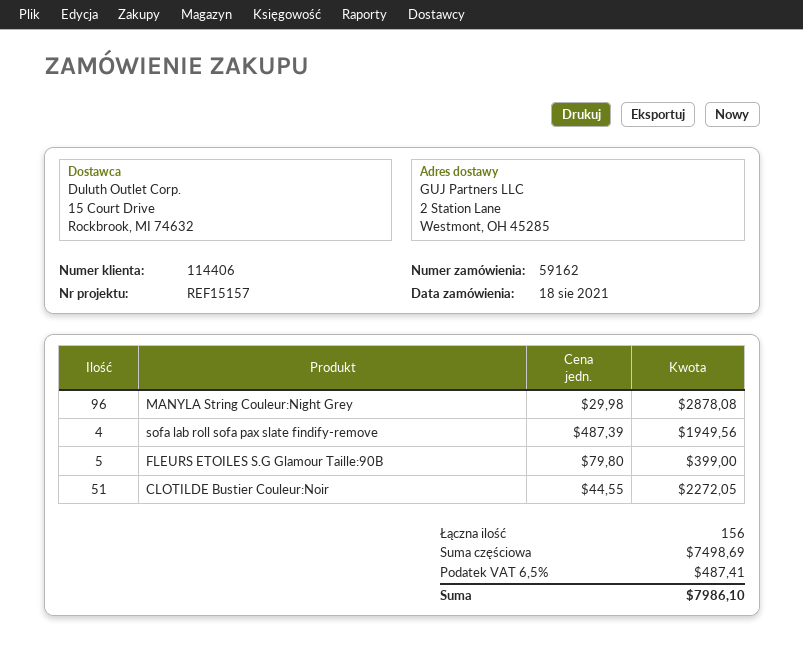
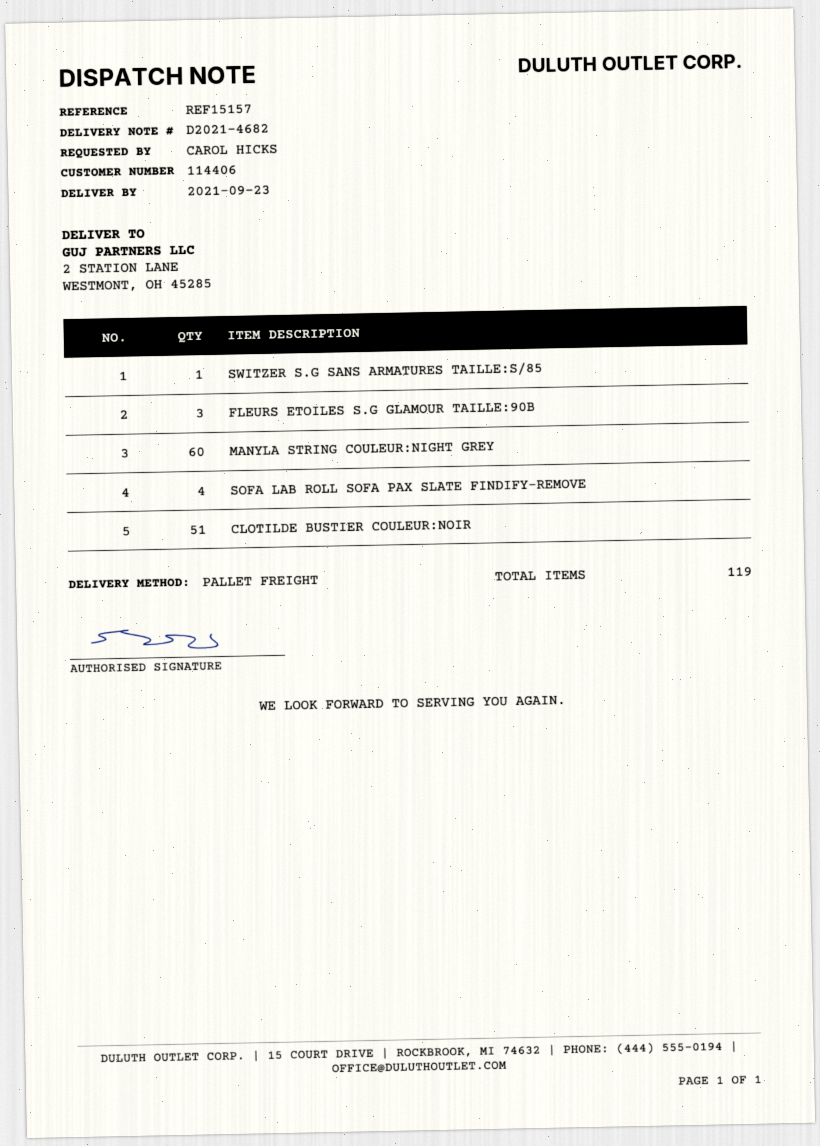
MANYLA String Couleur:Night Grey: 96 -> 60
FLEURS ETOILES S.G Glamour Taille:90B: 5 -> 3
SWITZER S.G SANS ARMATURES TAILLE:S/85: none -> 1
total quantity: 156 -> 119

